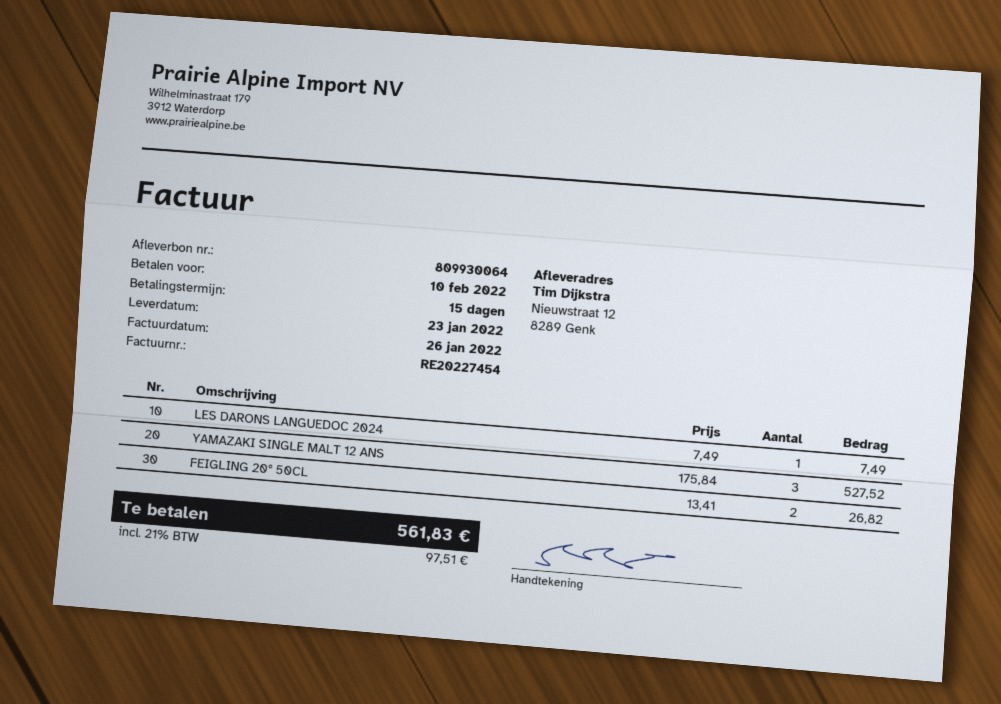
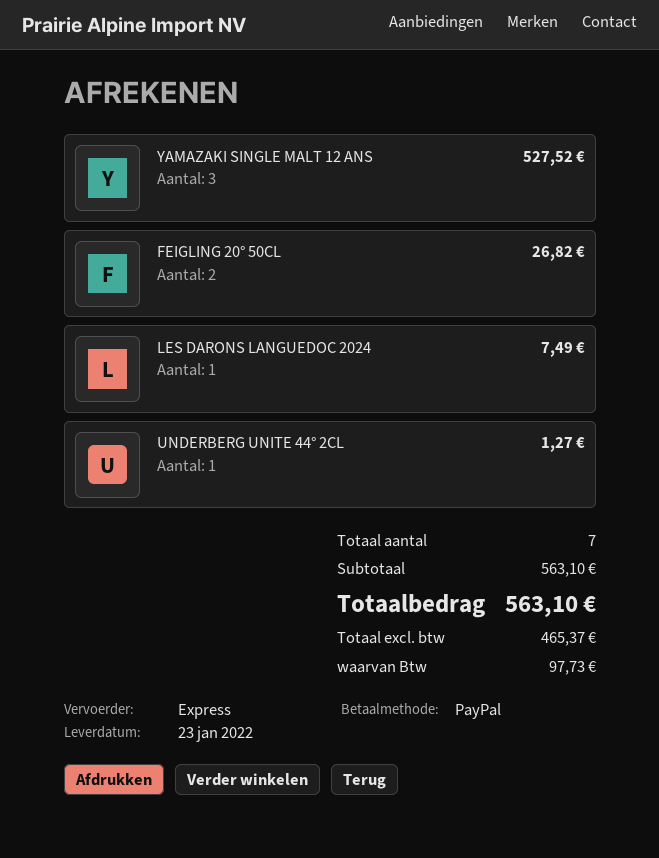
UNDERBERG UNITE 44° 2CL: none -> 1 for 1.27
tax: 97.51 -> 97.73
total: 561.83 -> 563.10

